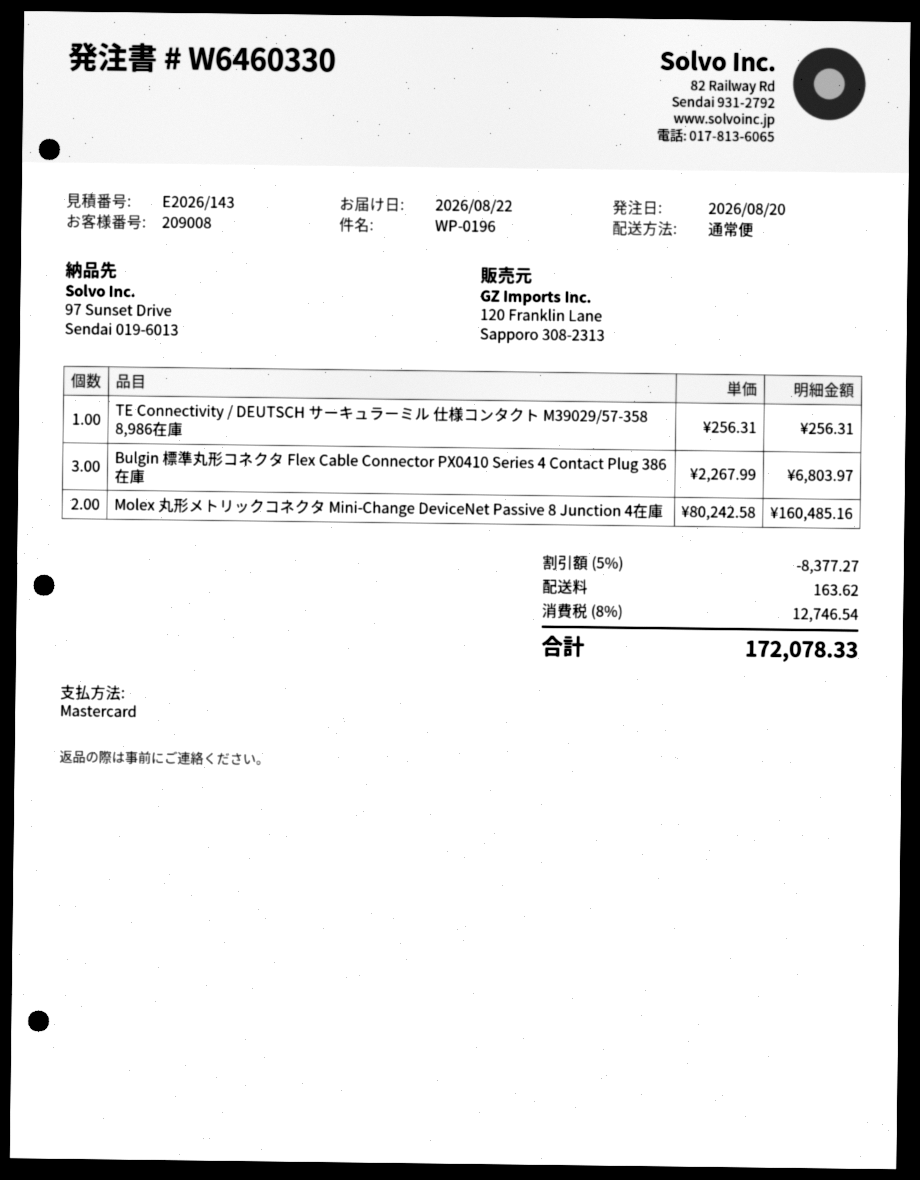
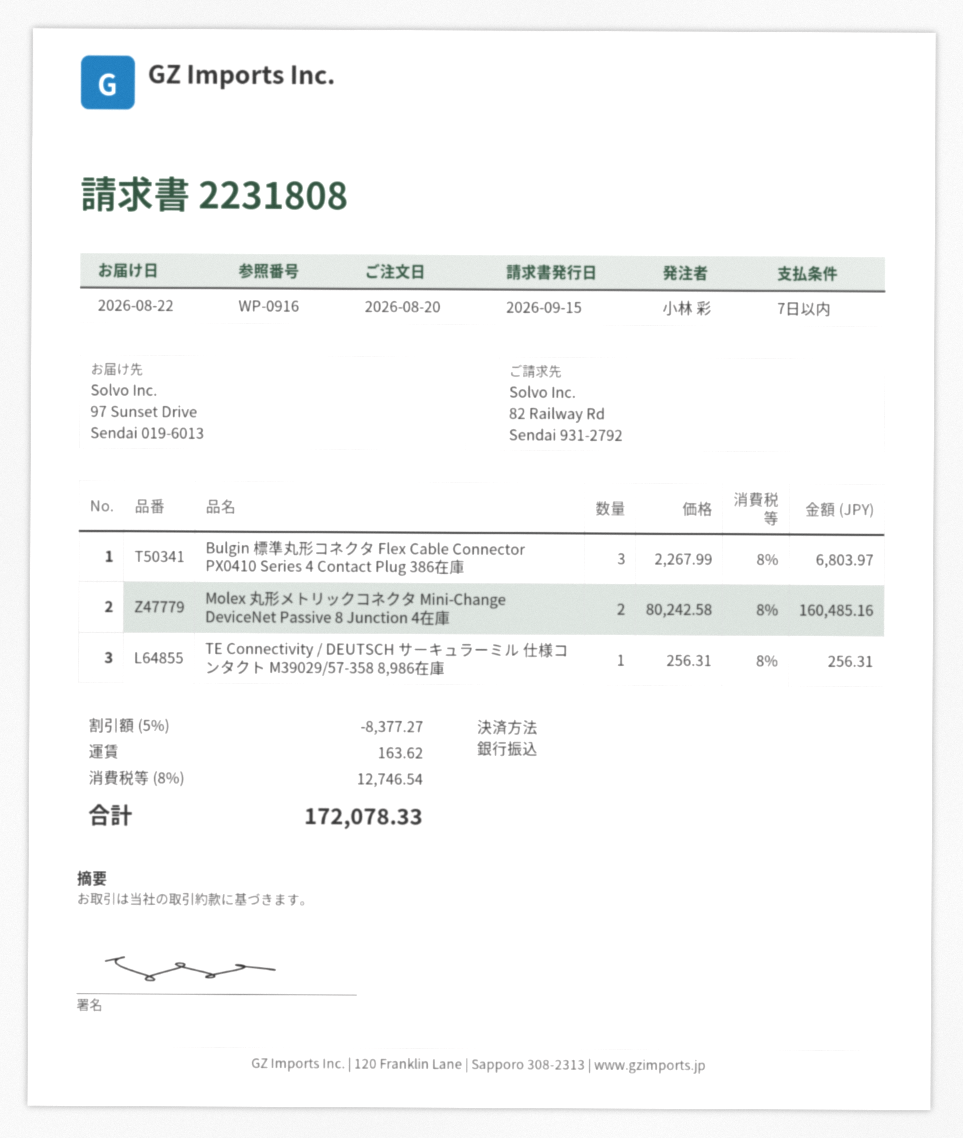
reference: WP-0196 -> WP-0916
payment method: Mastercard -> bank transfer

